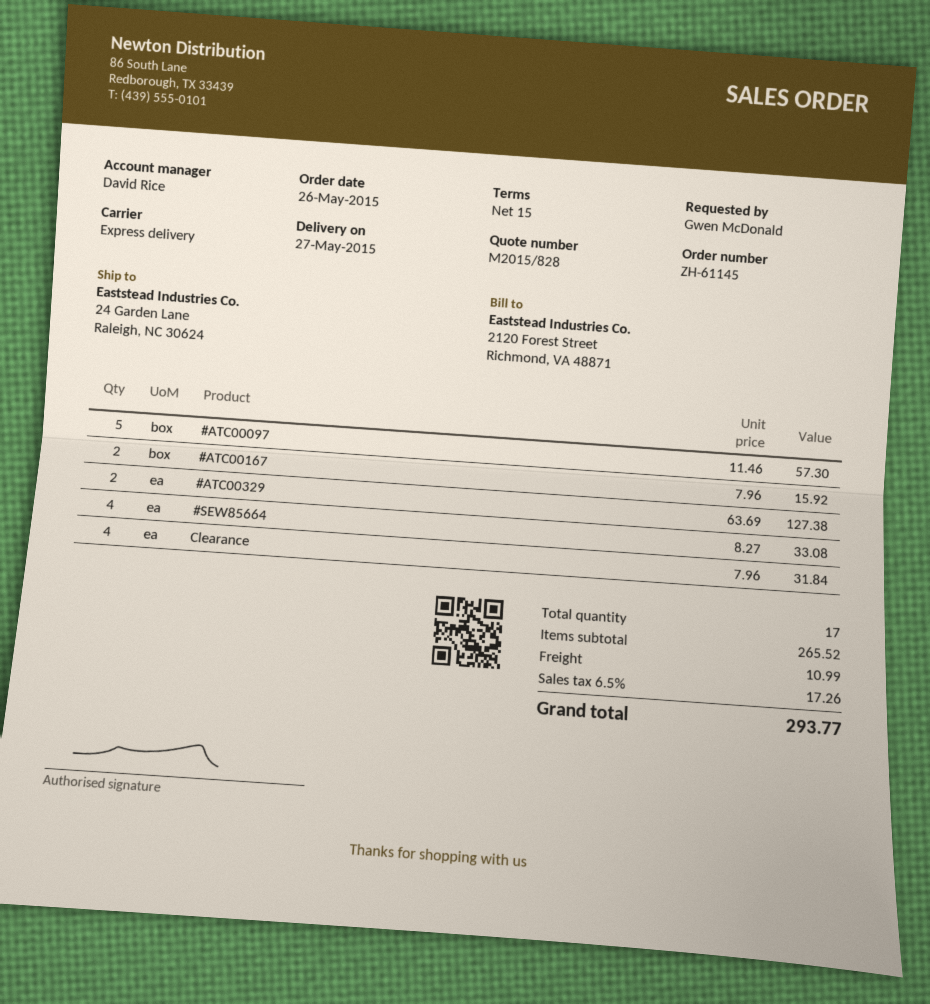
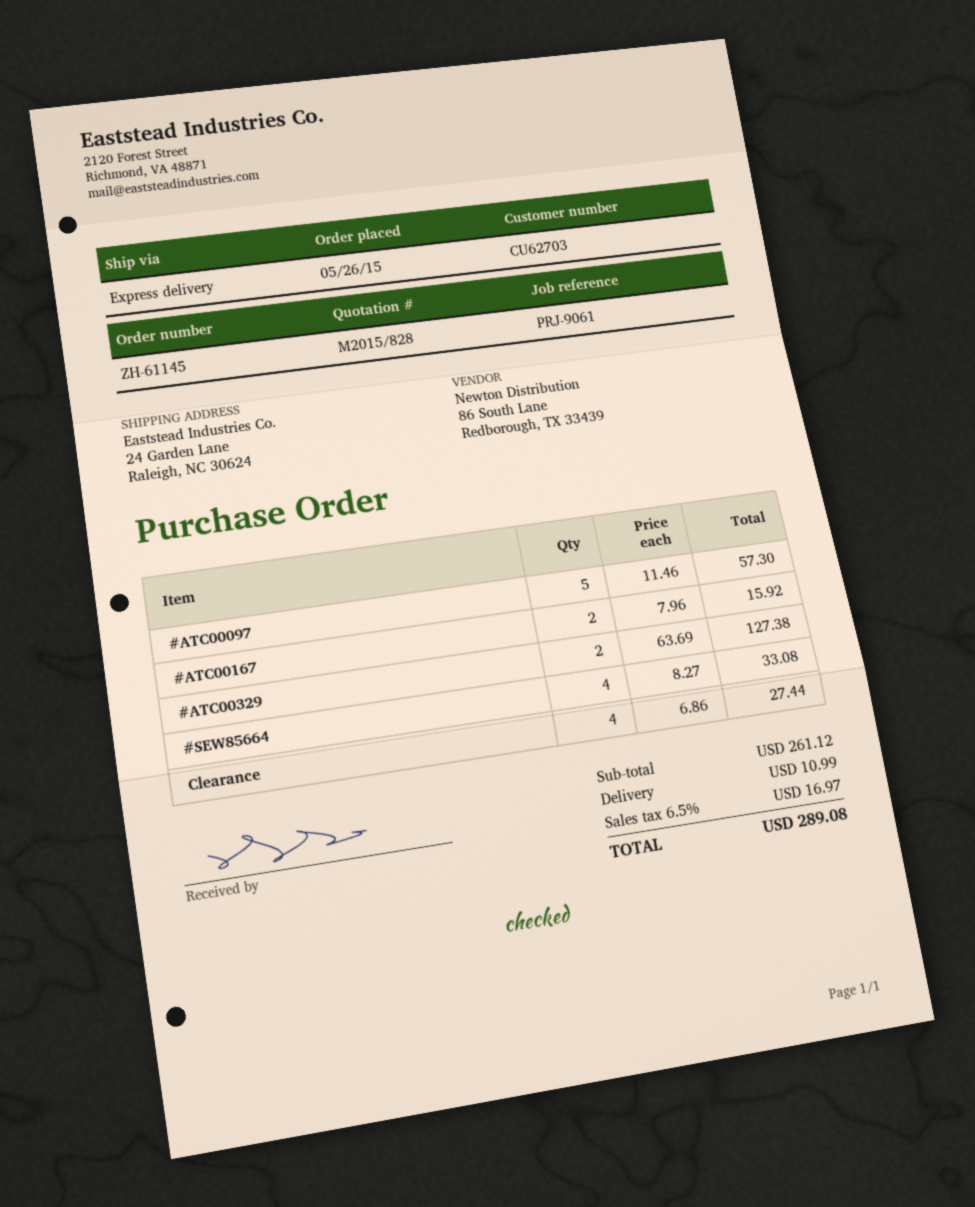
Clearance: 4 x 7.96 = 31.84 -> 4 x 6.86 = 27.44
subtotal: 265.52 -> 261.12
tax: 6.5% = 17.26 -> 6.5% = 16.97
total: 293.77 -> 289.08

